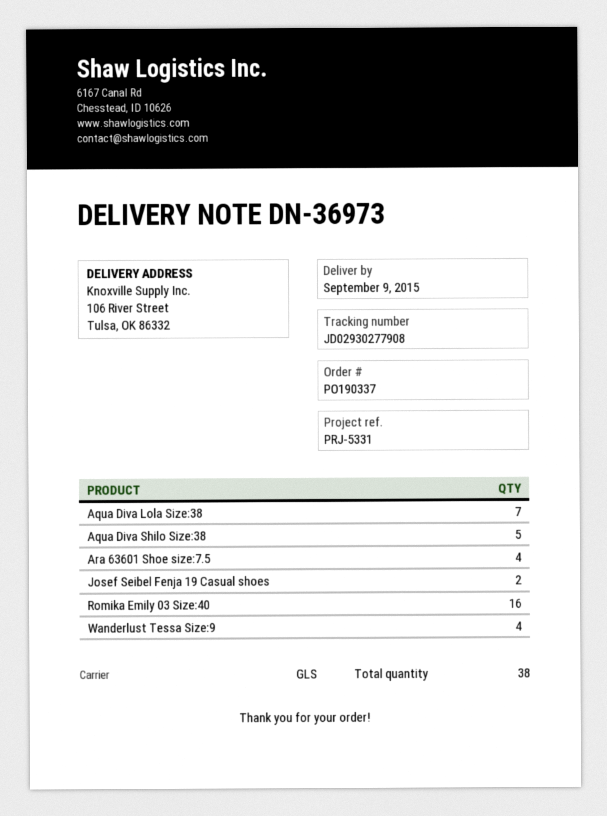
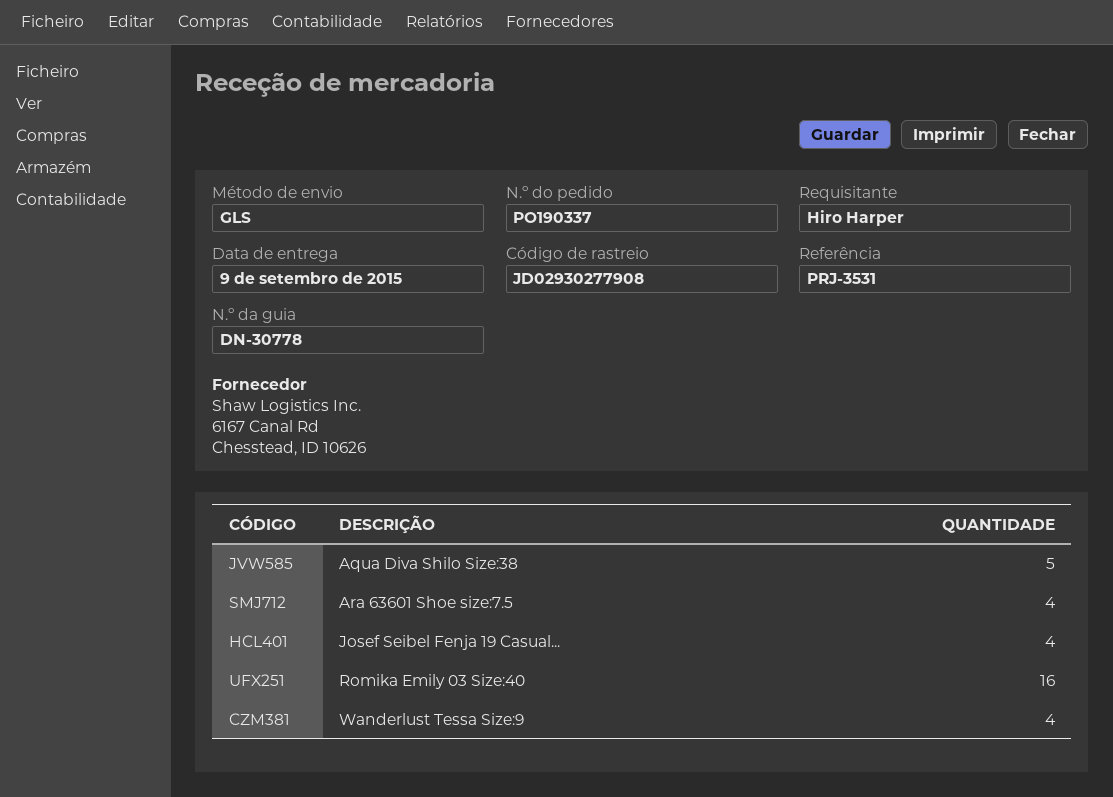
delivery note number: DN-36973 -> DN-30778
reference: PRJ-5331 -> PRJ-3531
Aqua Diva Lola Size:38: 7 -> none
Josef Seibel Fenja 19 Casual shoes: 2 -> 4

